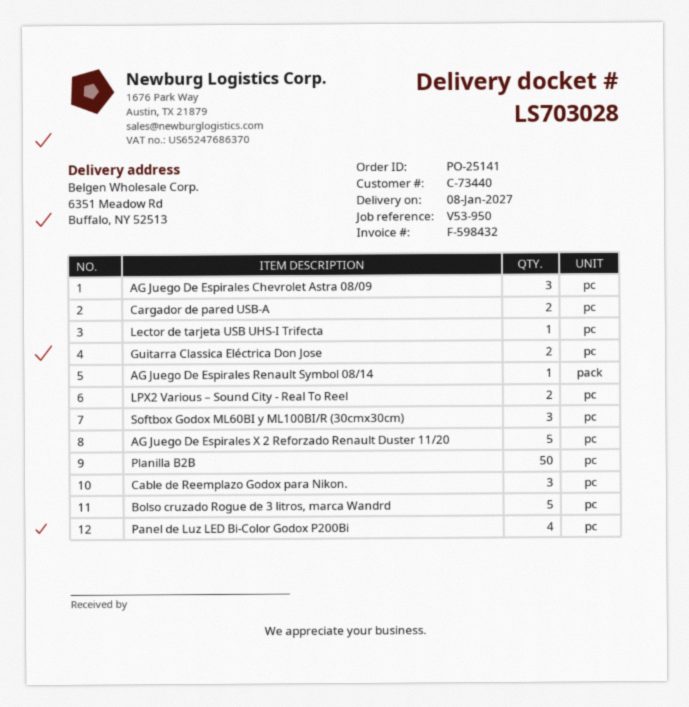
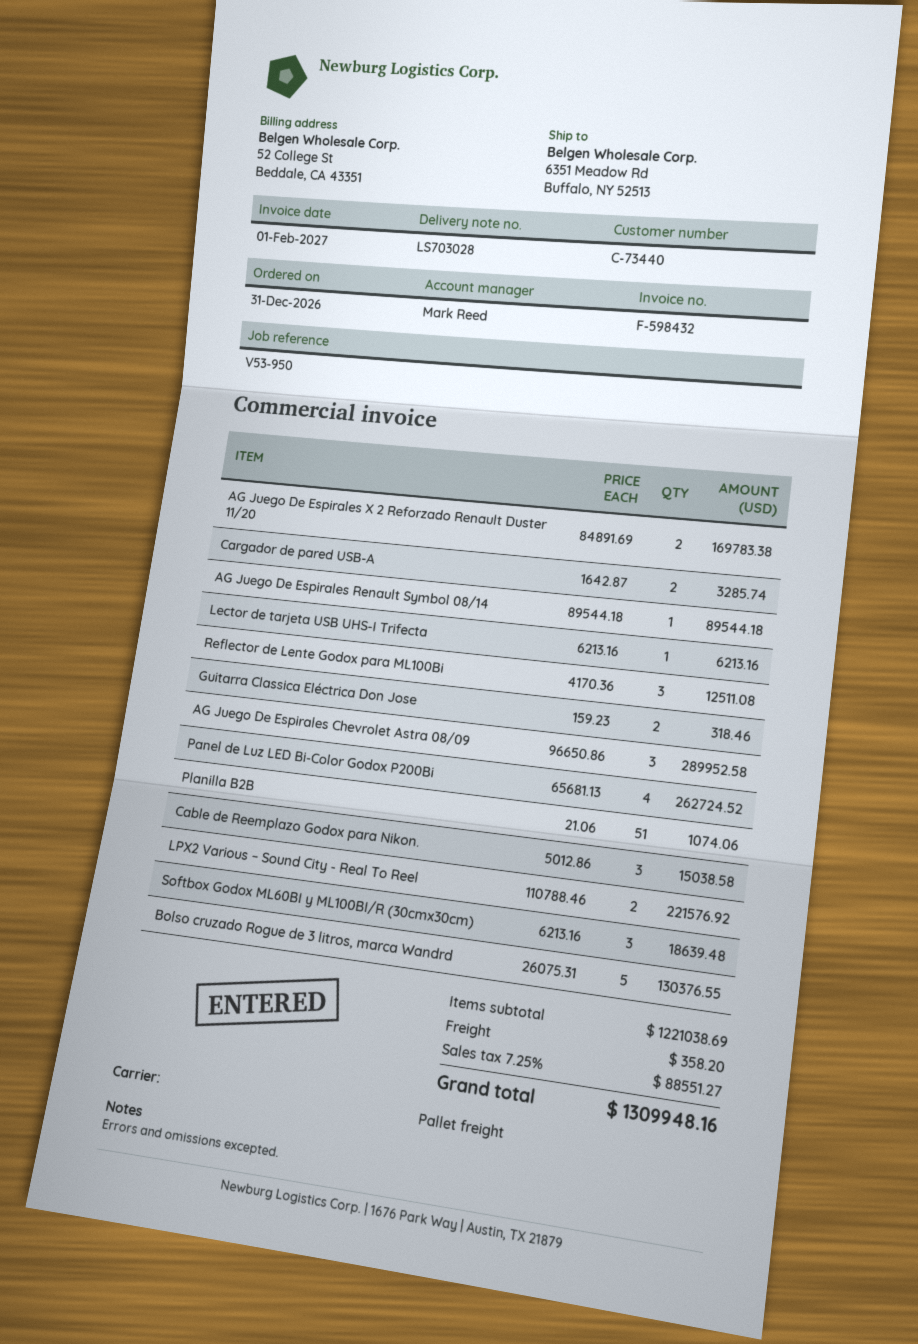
AG Juego De Espirales X 2 Reforzado Renault Duster 11/20: 5 -> 2
Planilla B2B: 50 -> 51
Reflector de Lente Godox para ML100Bi: none -> 3

